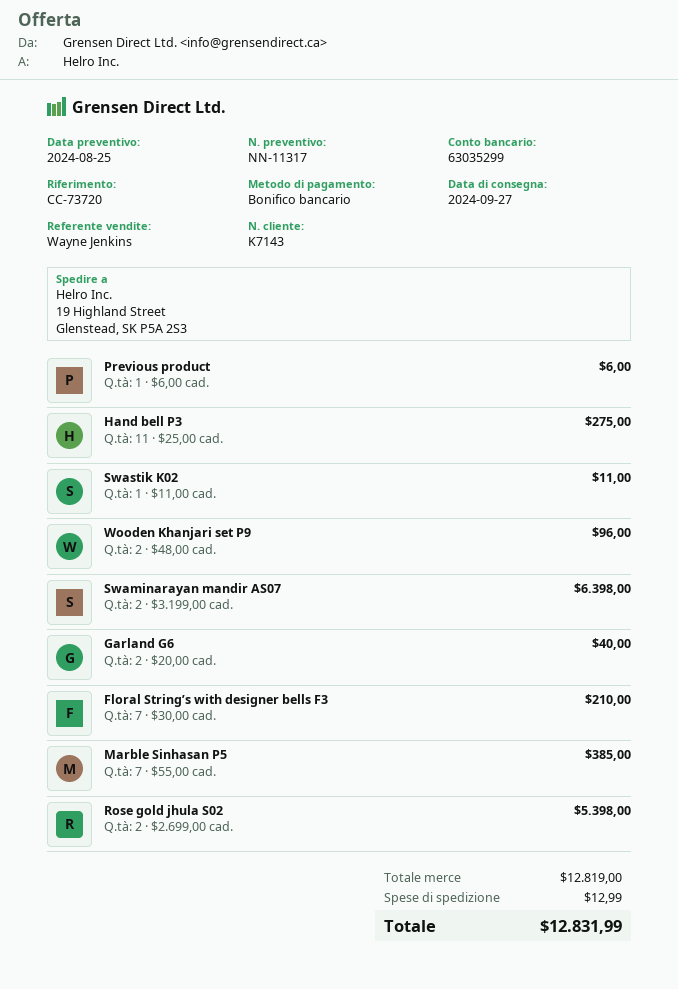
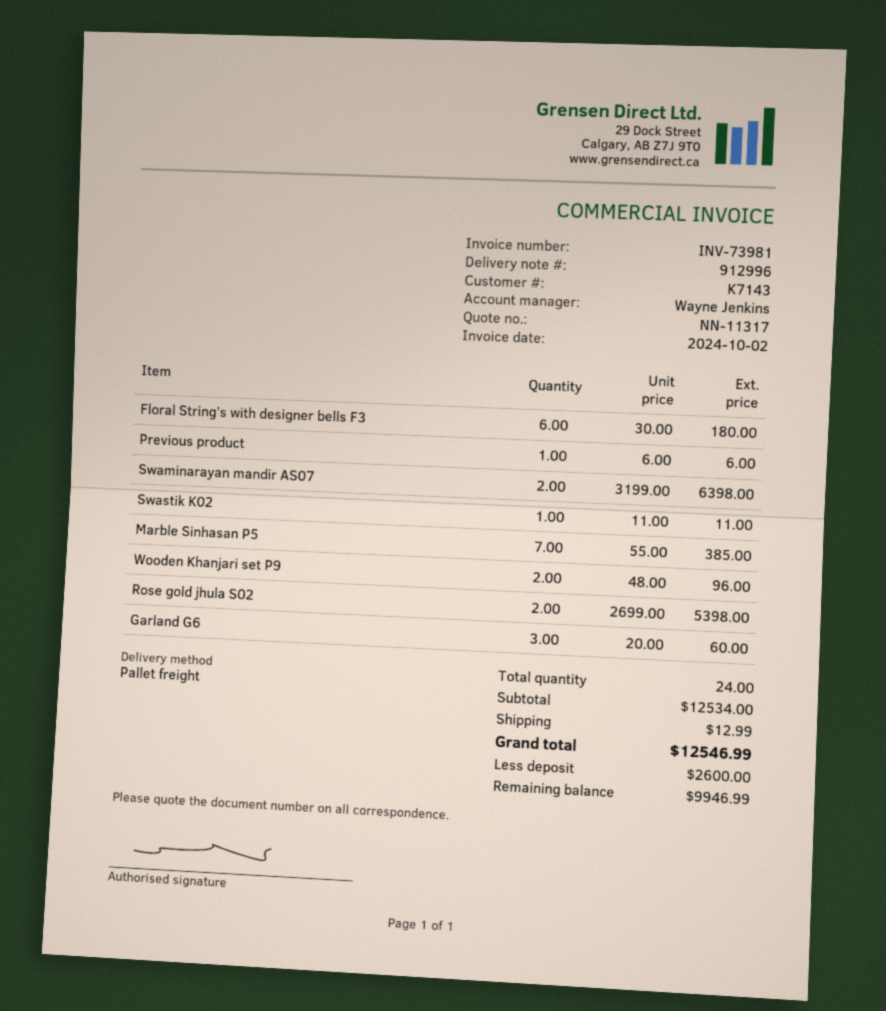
Hand bell P3: 11 x 25.00 = 275.00 -> none
Garland G6: 2 x 20.00 = 40.00 -> 3 x 20.00 = 60.00
Floral String’s with designer bells F3: 7 x 30.00 = 210.00 -> 6 x 30.00 = 180.00
subtotal: 12819.00 -> 12534.00
total: 12831.99 -> 12546.99

